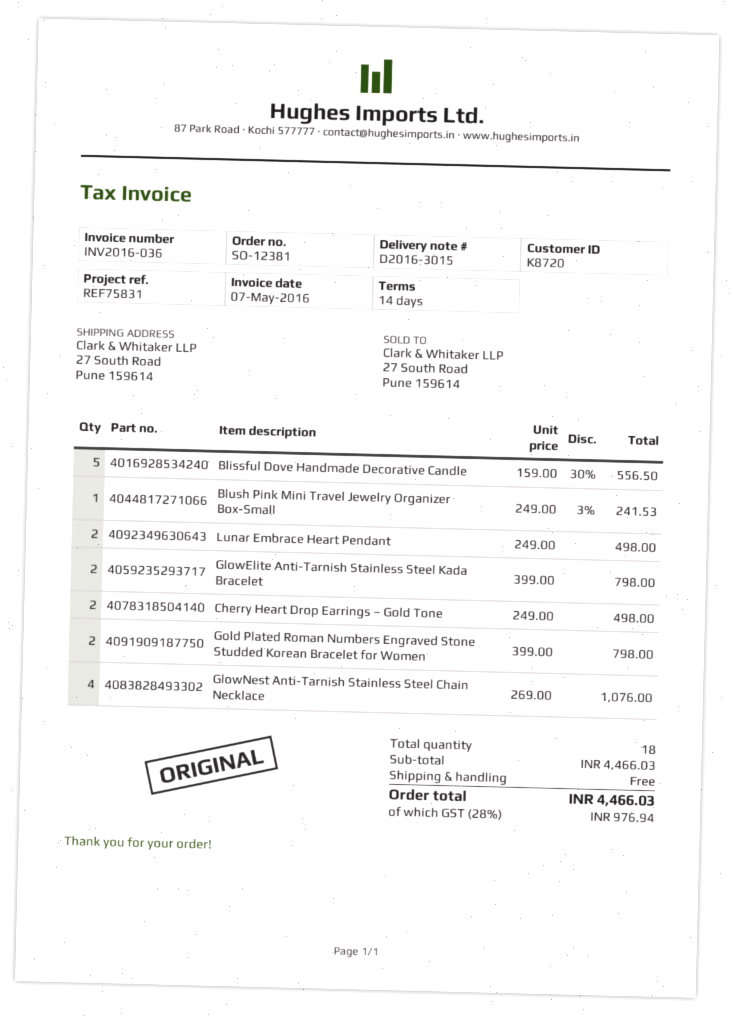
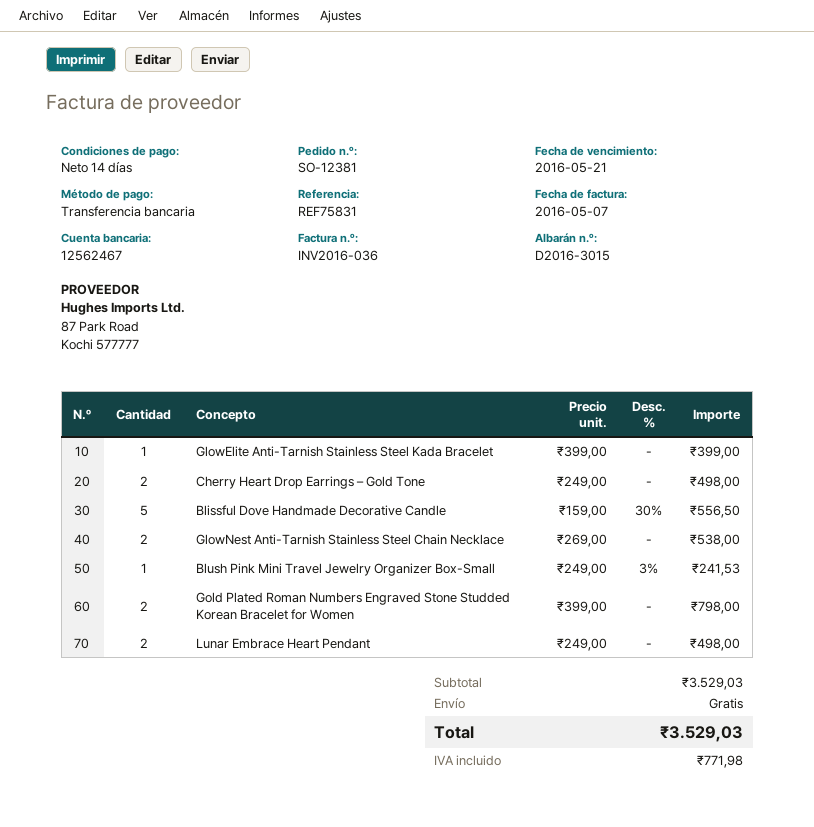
GlowElite Anti-Tarnish Stainless Steel Kada Bracelet: 2 x 399.00 = 798.00 -> 1 x 399.00 = 399.00
GlowNest Anti-Tarnish Stainless Steel Chain Necklace: 4 x 269.00 = 1076.00 -> 2 x 269.00 = 538.00
subtotal: 4466.03 -> 3529.03
tax: 976.94 -> 771.98
total: 4466.03 -> 3529.03

